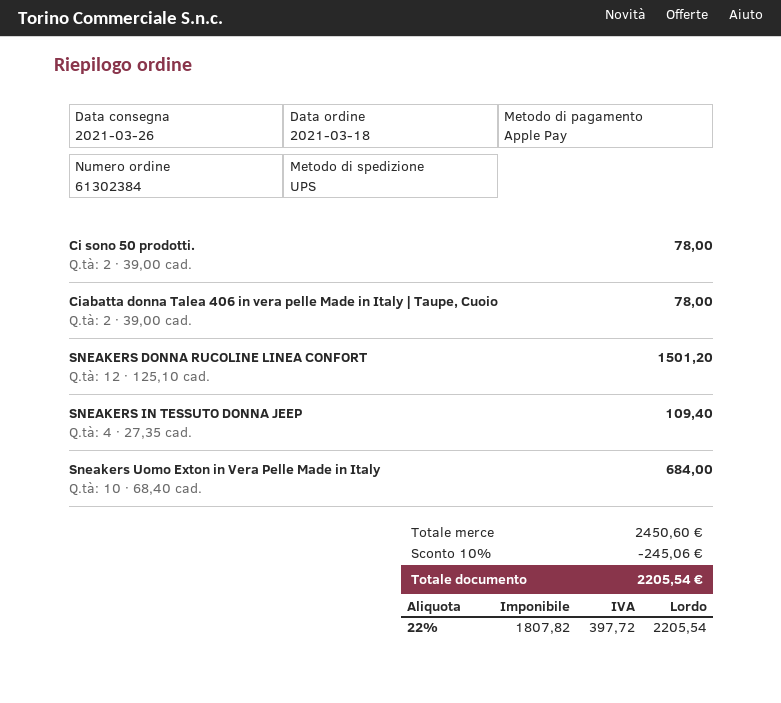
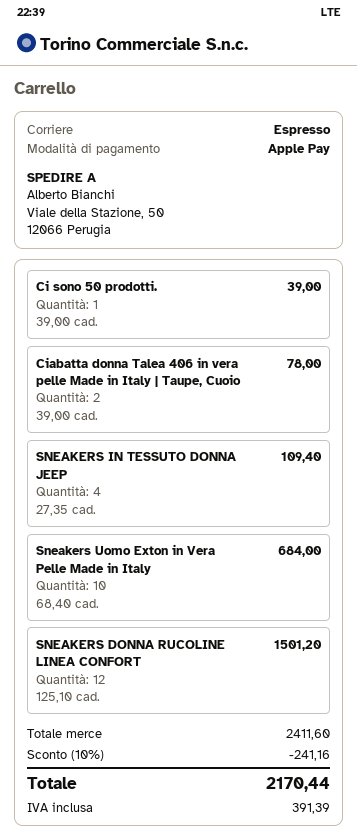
shipping method: UPS -> express
Ci sono 50 prodotti.: 2 x 39.00 = 78.00 -> 1 x 39.00 = 39.00
subtotal: 2450.60 -> 2411.60
discount: 10% = 245.06 -> 10% = 241.16
tax: 397.72 -> 391.39
total: 2205.54 -> 2170.44

